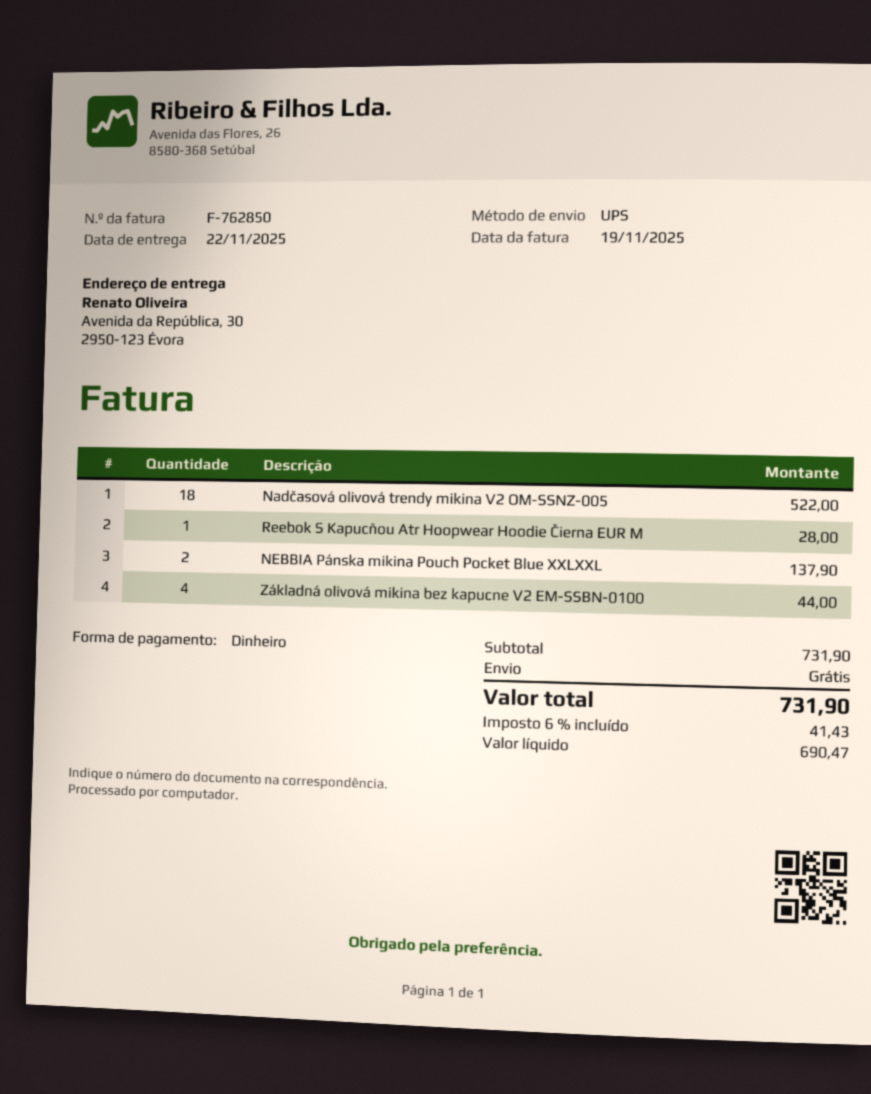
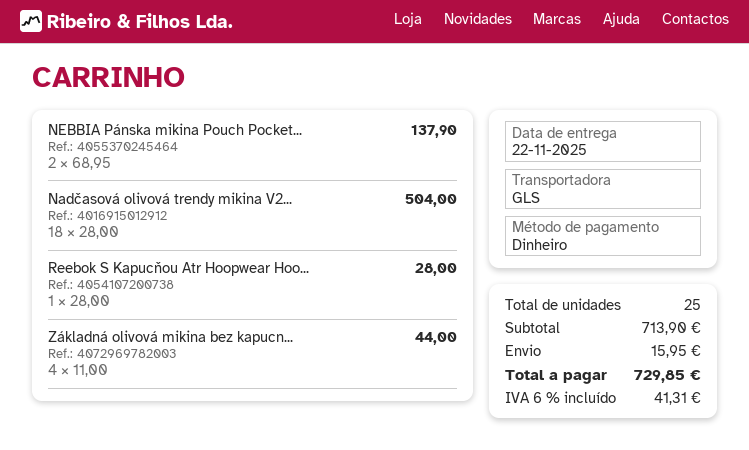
shipping method: UPS -> GLS
Nadčasová olivová trendy mikina V2 OM-SSNZ-005: 18 for 522.00 -> 18 for 504.00
subtotal: 731.90 -> 713.90
shipping: 0.00 -> 15.95
tax: 6% = 41.43 -> 6% = 41.31
total: 731.90 -> 729.85

